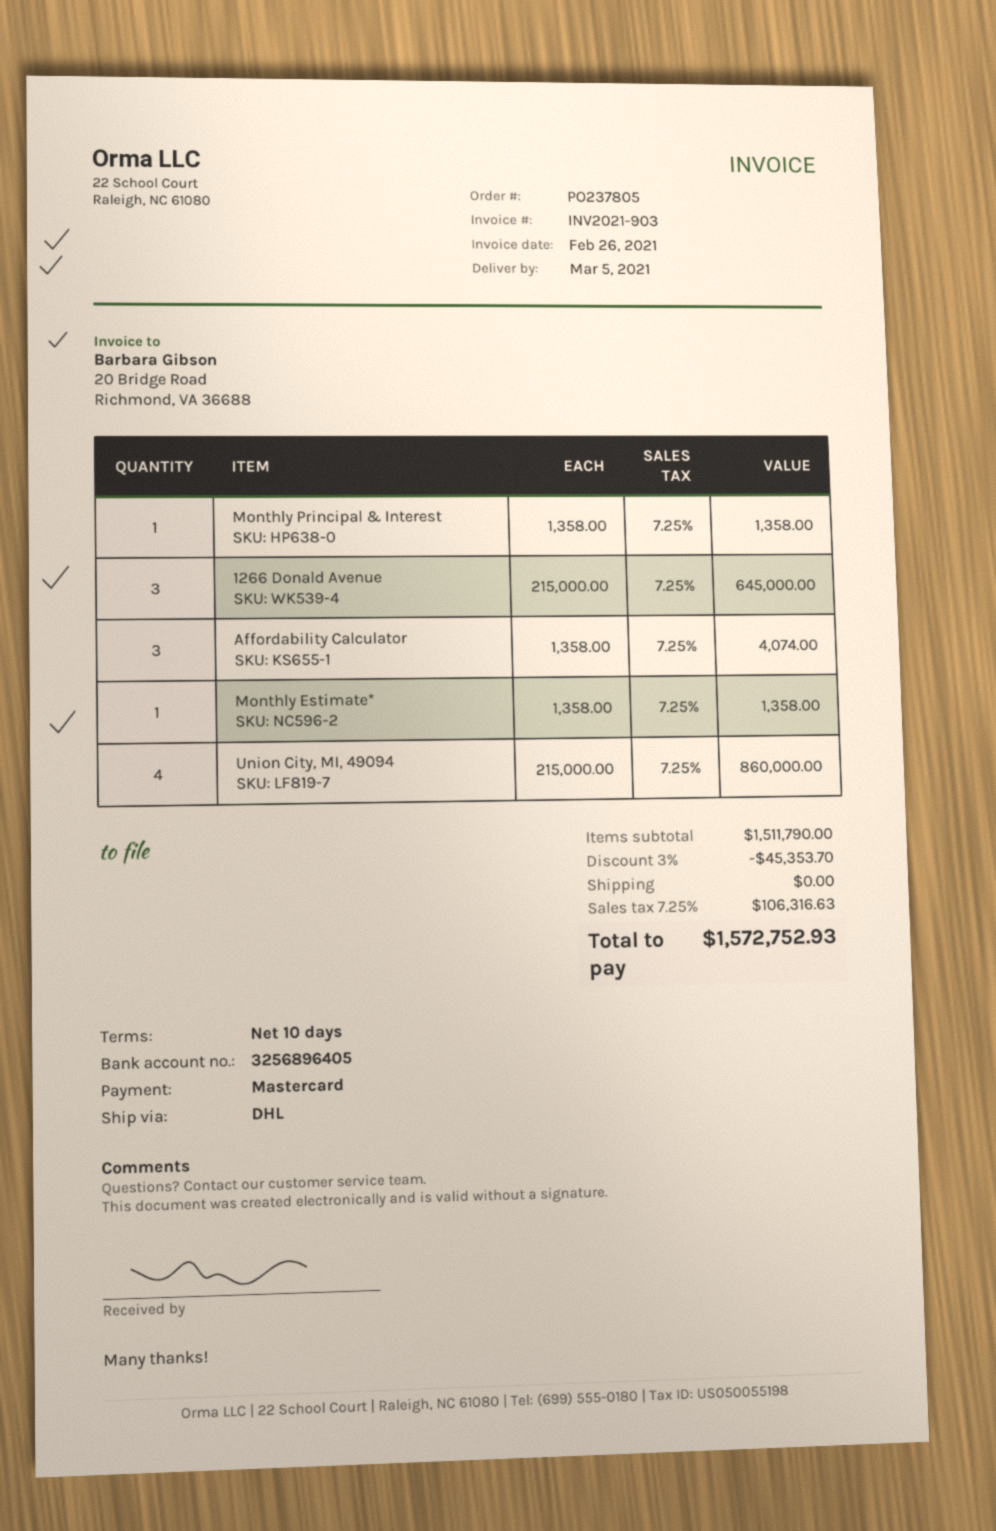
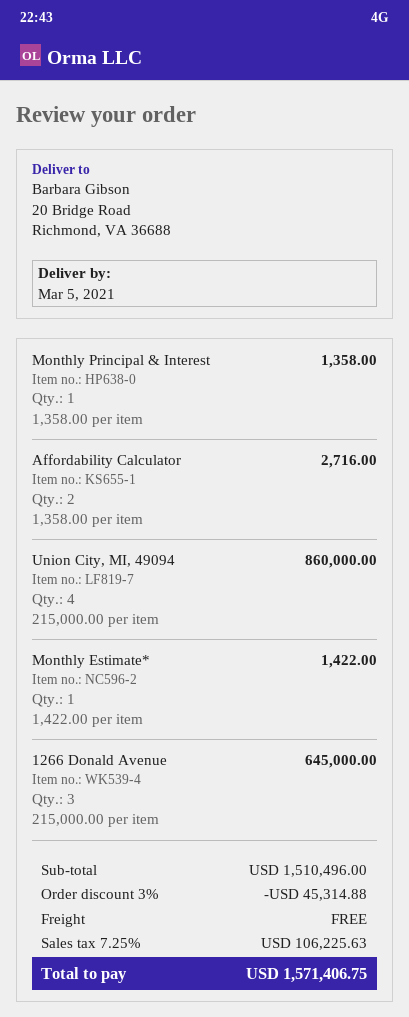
Affordability Calculator: 3 x 1358.00 = 4074.00 -> 2 x 1358.00 = 2716.00
Monthly Estimate*: 1 x 1358.00 = 1358.00 -> 1 x 1422.00 = 1422.00
subtotal: 1511790.00 -> 1510496.00
discount: 3% = 45353.70 -> 3% = 45314.88
tax: 7.25% = 106316.63 -> 7.25% = 106225.63
total: 1572752.93 -> 1571406.75

